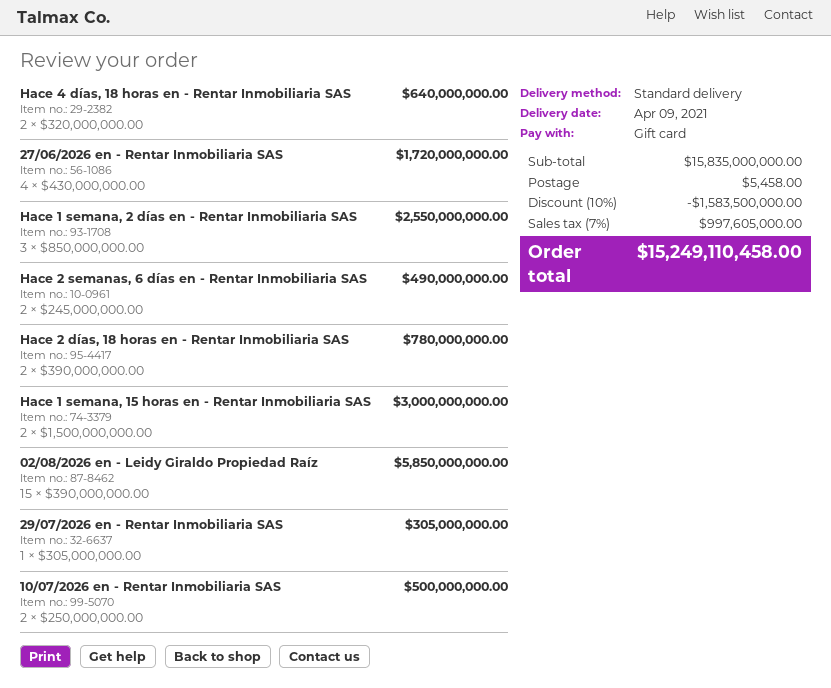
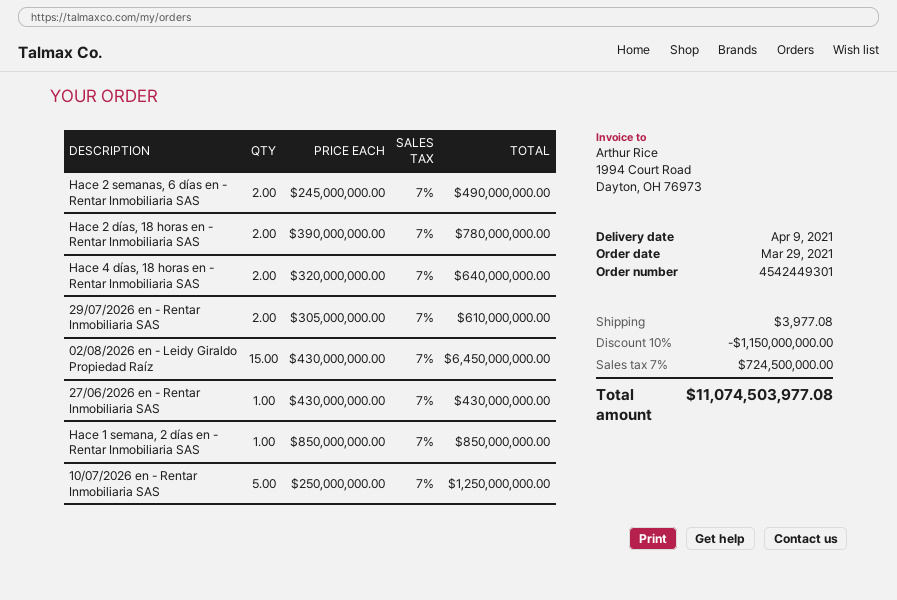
27/06/2026 en - Rentar Inmobiliaria SAS: 4 x 430000000.00 = 1720000000.00 -> 1 x 430000000.00 = 430000000.00
Hace 1 semana, 2 días en - Rentar Inmobiliaria SAS: 3 x 850000000.00 = 2550000000.00 -> 1 x 850000000.00 = 850000000.00
Hace 1 semana, 15 horas en - Rentar Inmobiliaria SAS: 2 x 1500000000.00 = 3000000000.00 -> none
02/08/2026 en - Leidy Giraldo Propiedad Raíz: 15 x 390000000.00 = 5850000000.00 -> 15 x 430000000.00 = 6450000000.00
29/07/2026 en - Rentar Inmobiliaria SAS: 1 x 305000000.00 = 305000000.00 -> 2 x 305000000.00 = 610000000.00
10/07/2026 en - Rentar Inmobiliaria SAS: 2 x 250000000.00 = 500000000.00 -> 5 x 250000000.00 = 1250000000.00
discount: 10% = 1583500000.00 -> 10% = 1150000000.00
shipping: 5458.00 -> 3977.08
tax: 7% = 997605000.00 -> 7% = 724500000.00
total: 15249110458.00 -> 11074503977.08

